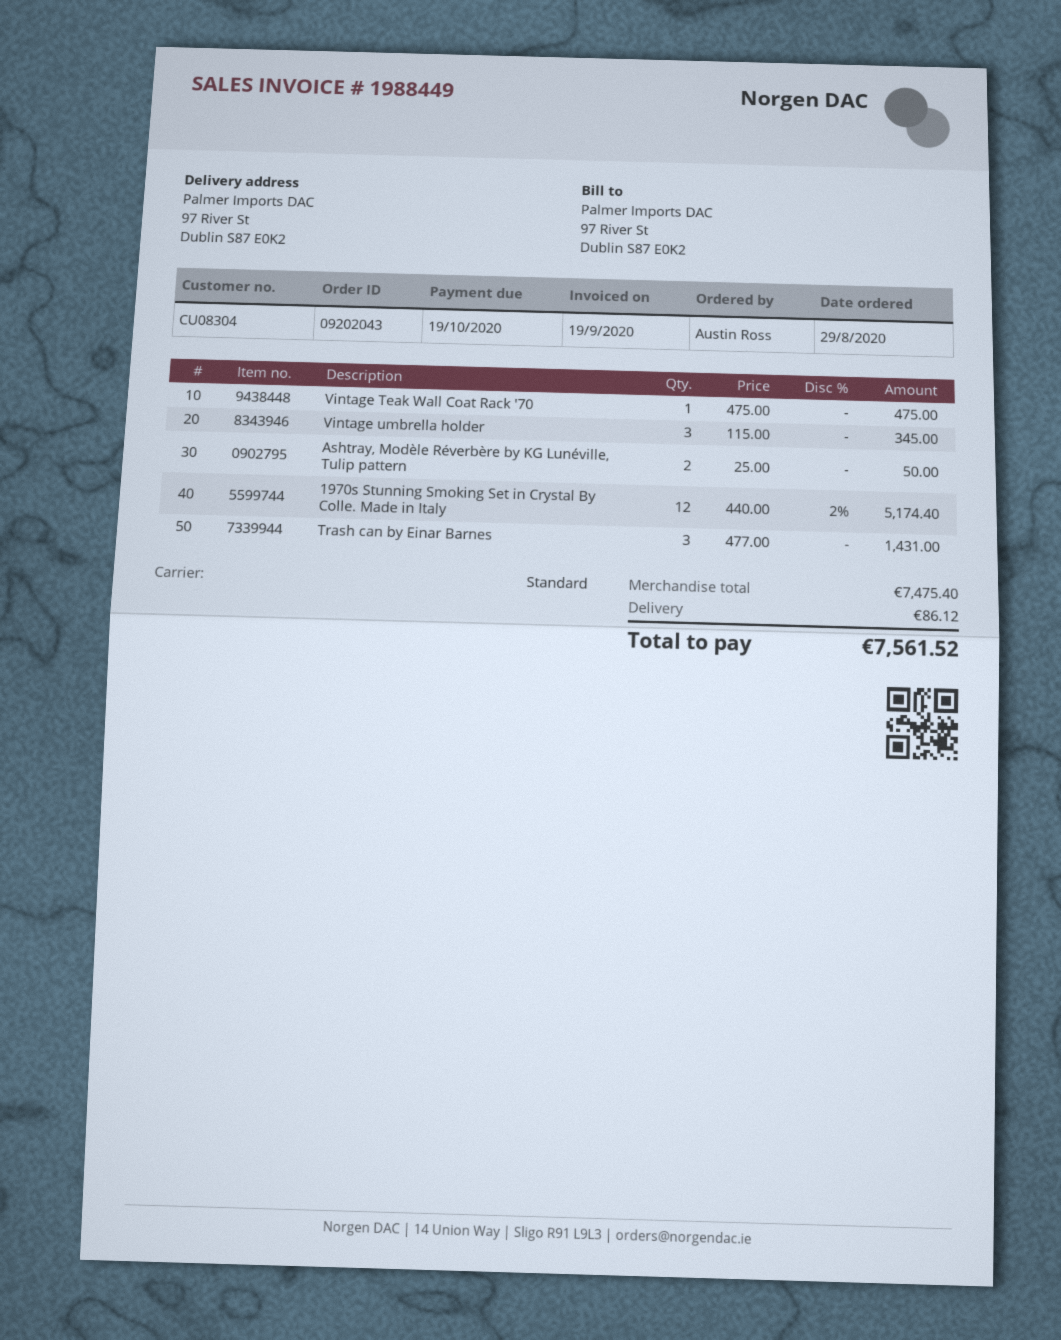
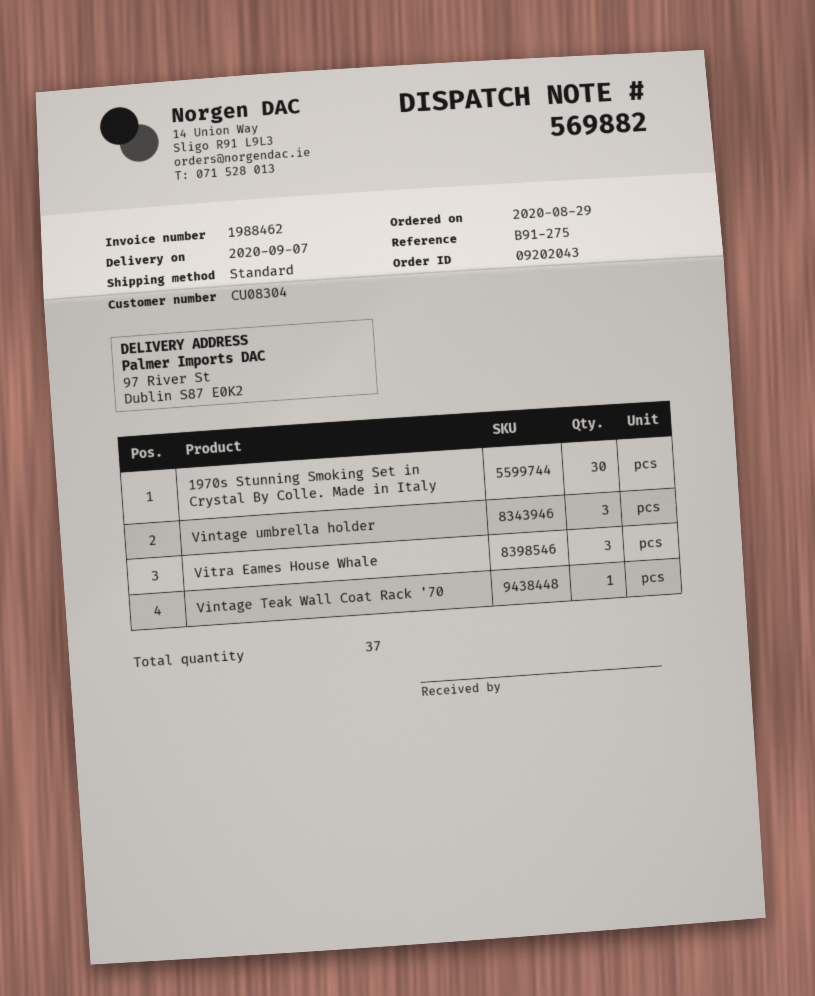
invoice number: 1988449 -> 1988462
Ashtray, Modèle Réverbère by KG Lunéville, Tulip pattern: 2 -> none
1970s Stunning Smoking Set in Crystal By Colle. Made in Italy: 12 -> 30
Trash can by Einar Barnes: 3 -> none
Vitra Eames House Whale: none -> 3

